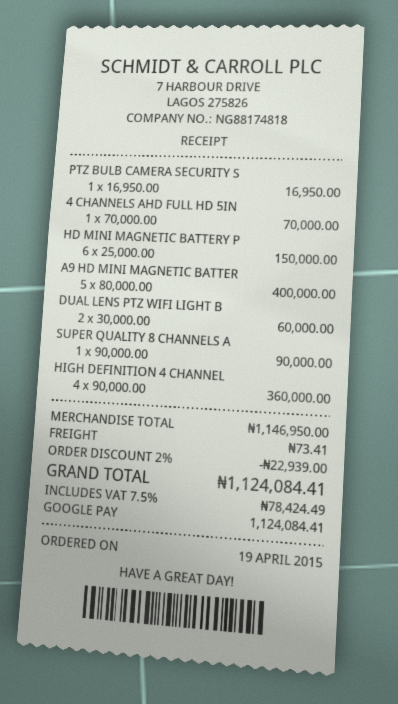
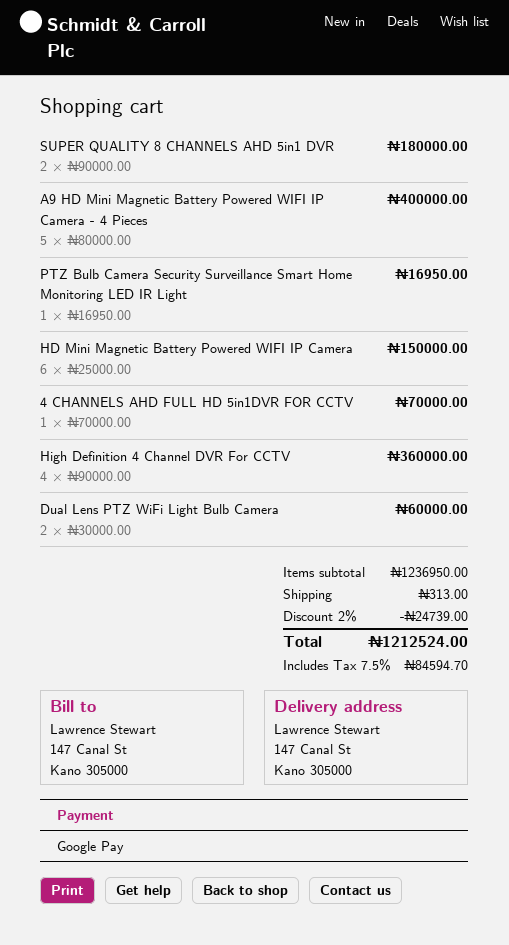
SUPER QUALITY 8 CHANNELS A: 1 x 90000.00 = 90000.00 -> 2 x 90000.00 = 180000.00
subtotal: 1146950.00 -> 1236950.00
discount: 2% = 22939.00 -> 2% = 24739.00
shipping: 73.41 -> 313.00
tax: 7.5% = 78424.49 -> 7.5% = 84594.70
total: 1124084.41 -> 1212524.00

